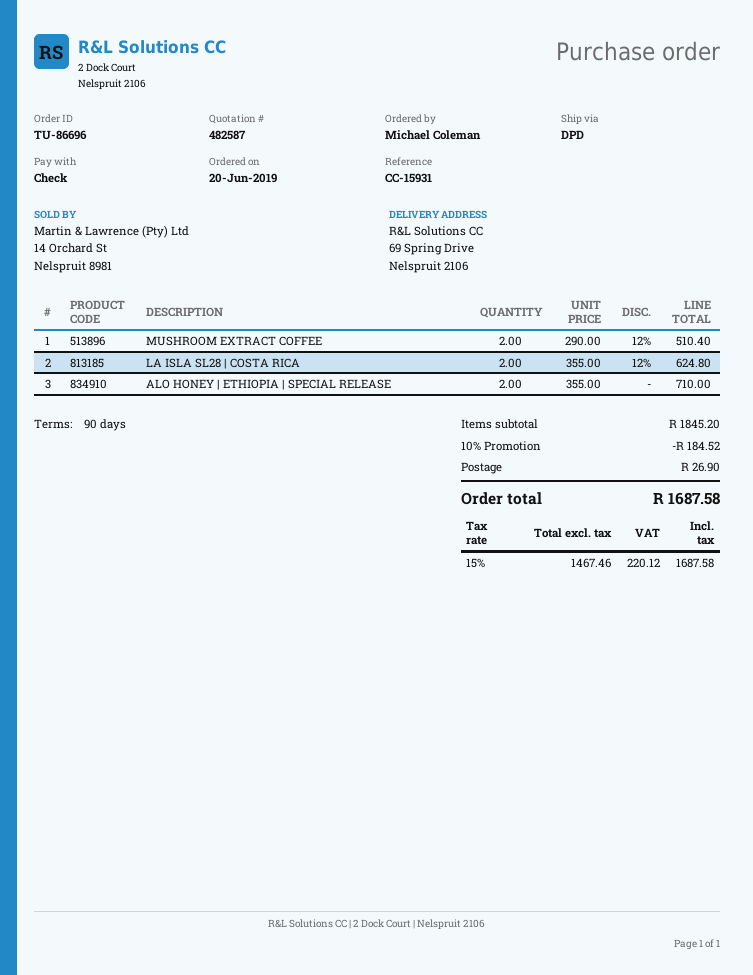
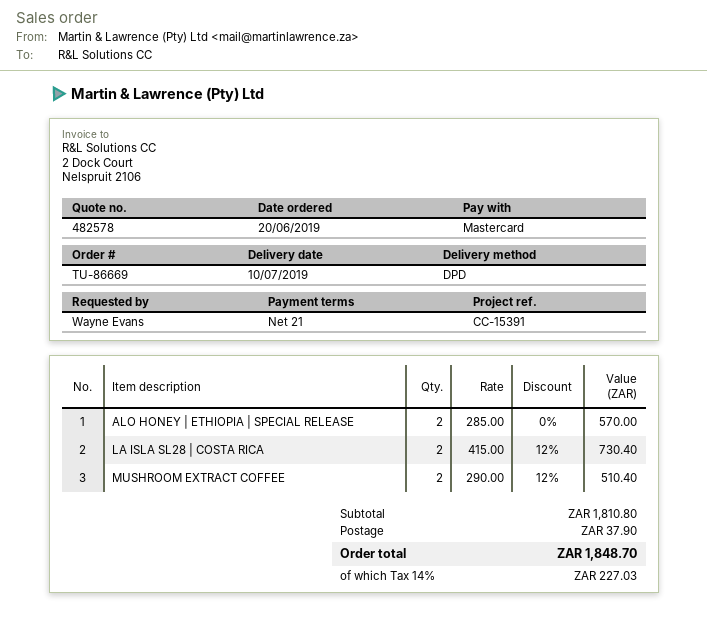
quote number: 482587 -> 482578
order number: TU-86696 -> TU-86669
payment terms: 90 days -> 21 days
reference: CC-15931 -> CC-15391
ordered by: Michael Coleman -> Wayne Evans
payment method: cheque -> Mastercard
LA ISLA SL28 | COSTA RICA: 2 x 355.00 - 12% = 624.80 -> 2 x 415.00 - 12% = 730.40
ALO HONEY | ETHIOPIA | SPECIAL RELEASE: 2 x 355.00 = 710.00 -> 2 x 285.00 = 570.00
subtotal: 1845.20 -> 1810.80
discount: 10% = 184.52 -> none
shipping: 26.90 -> 37.90
tax: 15% = 220.12 -> 14% = 227.03
total: 1687.58 -> 1848.70

